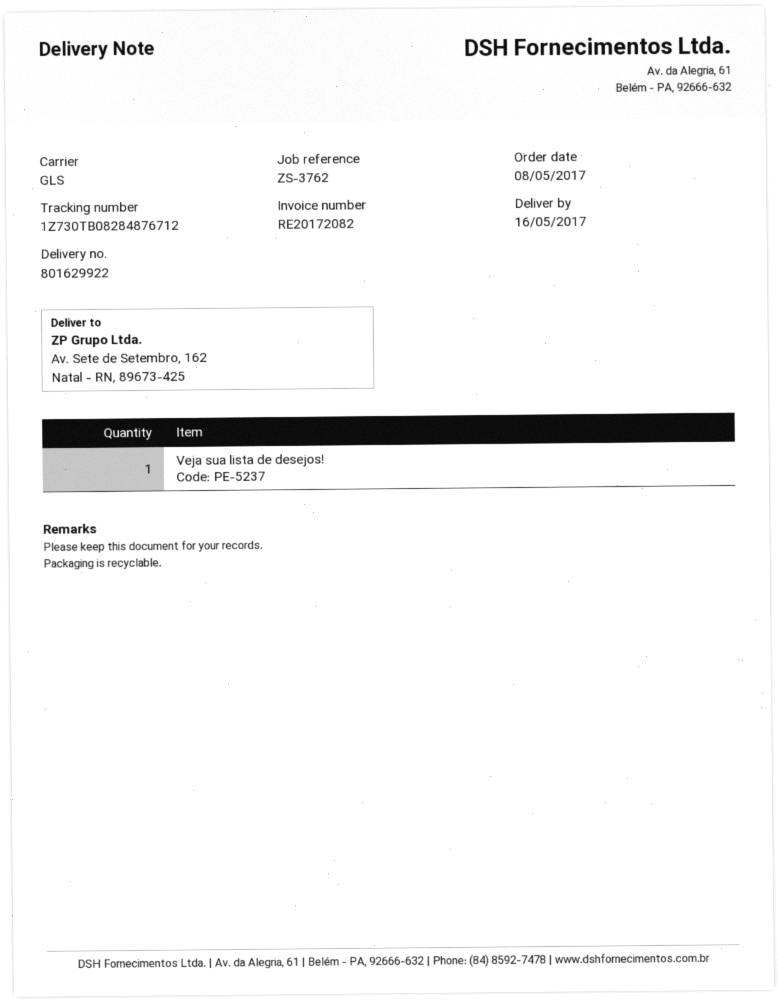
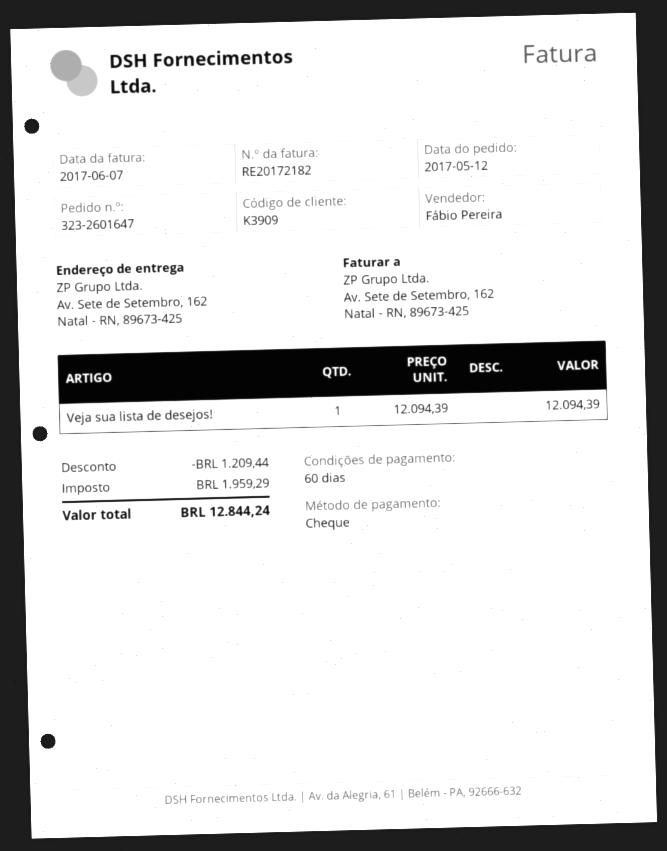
order date: 2017-05-08 -> 2017-05-12
invoice number: RE20172082 -> RE20172182

